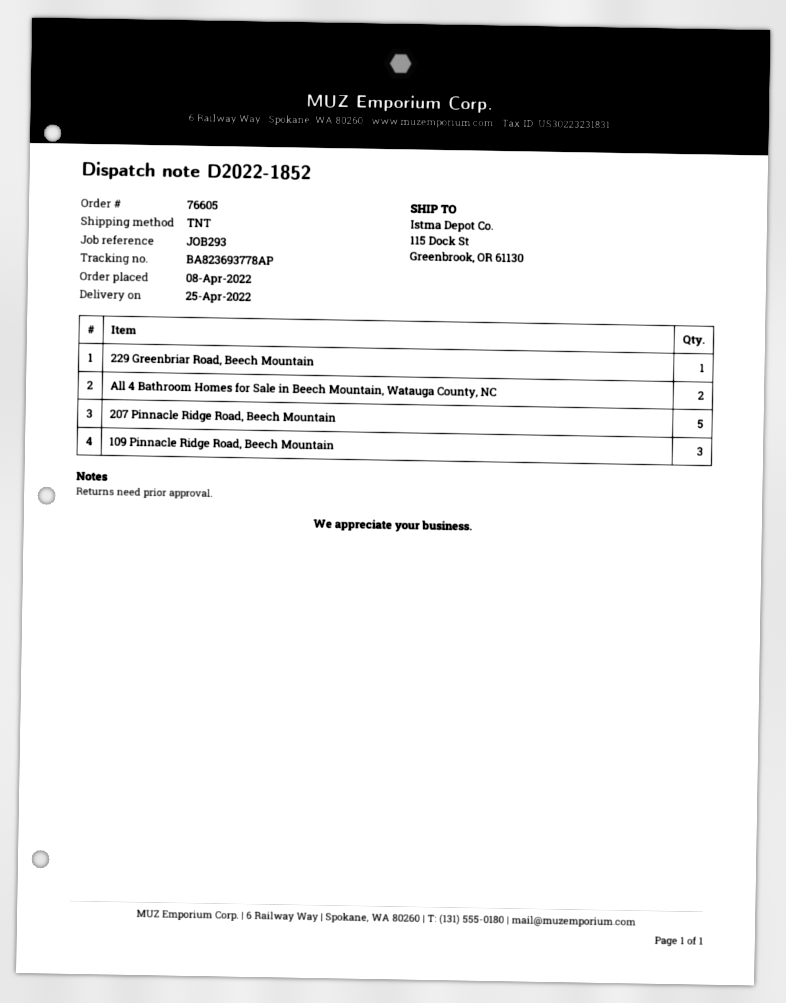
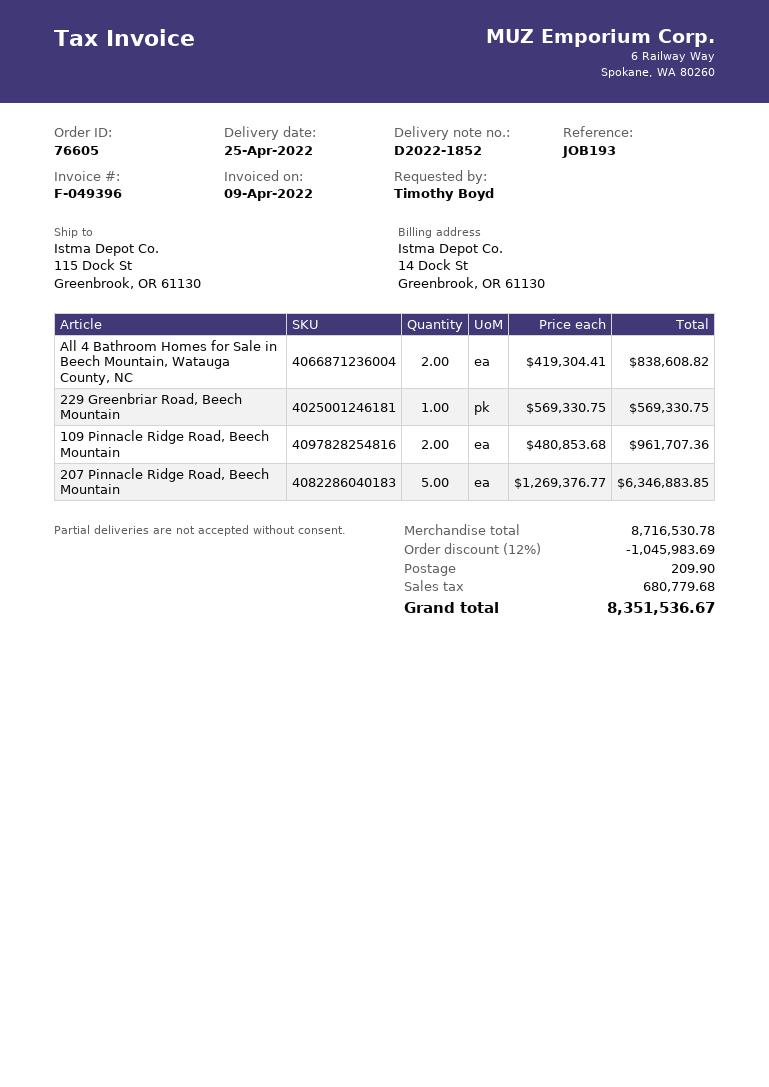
reference: JOB293 -> JOB193
109 Pinnacle Ridge Road, Beech Mountain: 3 -> 2

